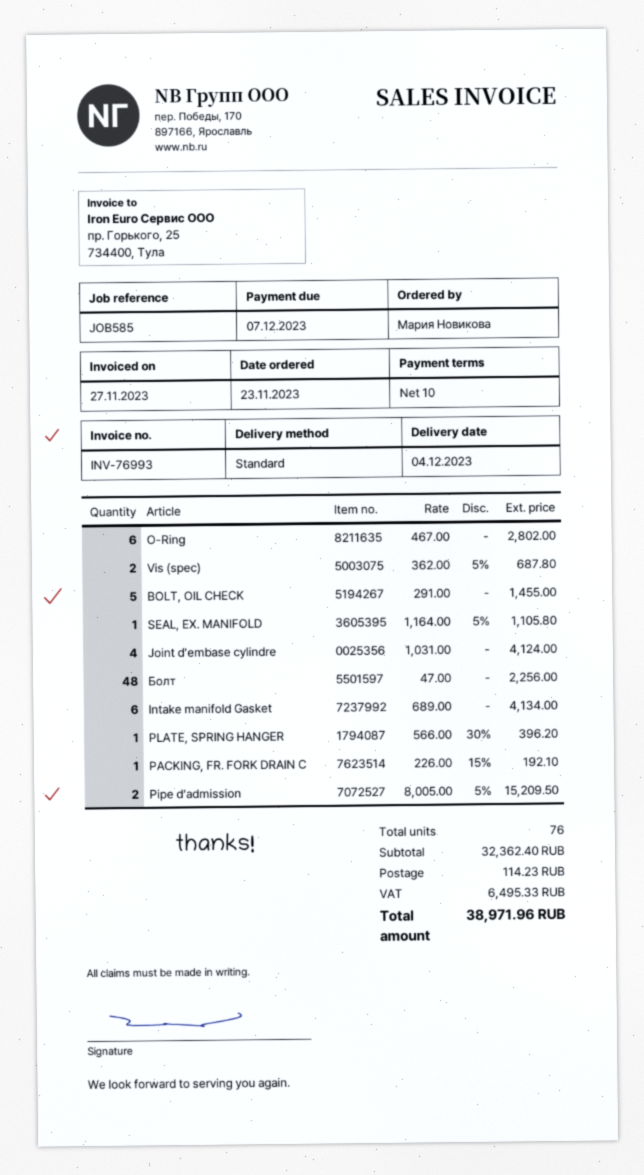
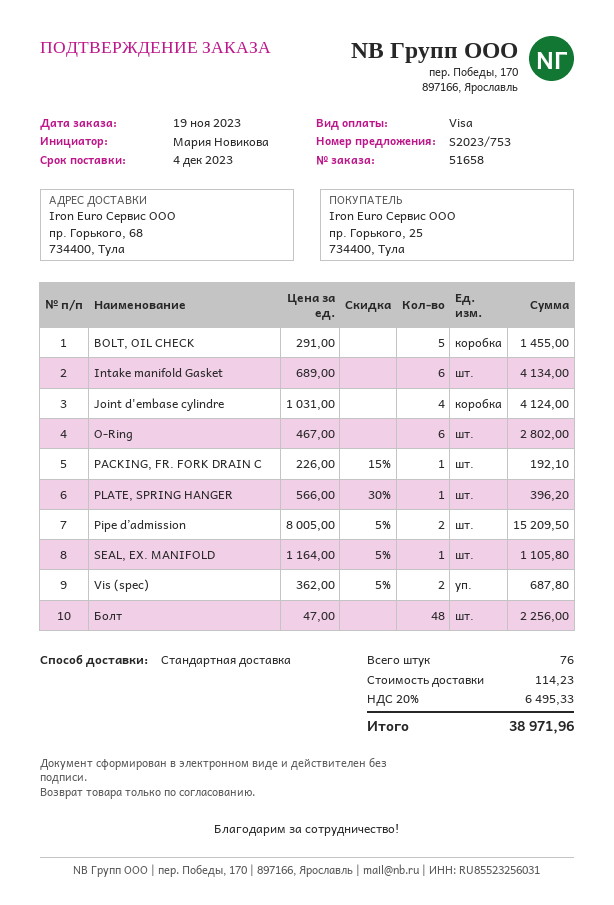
order date: 2023-11-23 -> 2023-11-19

